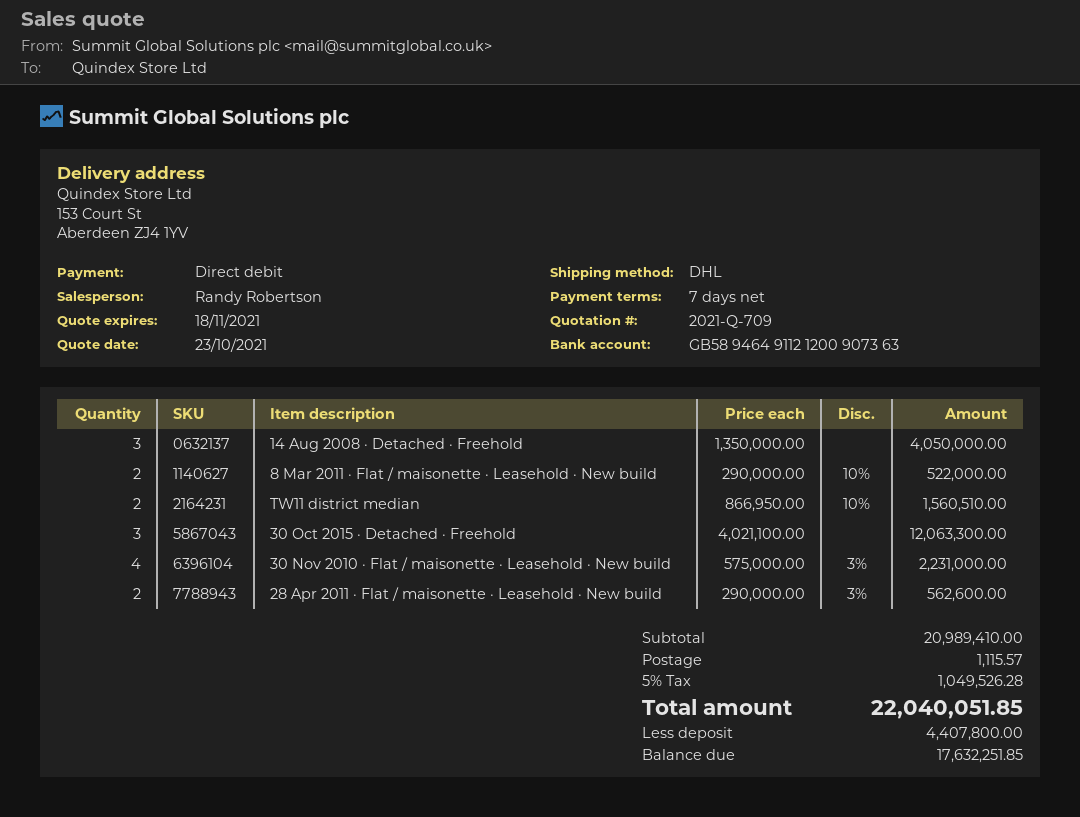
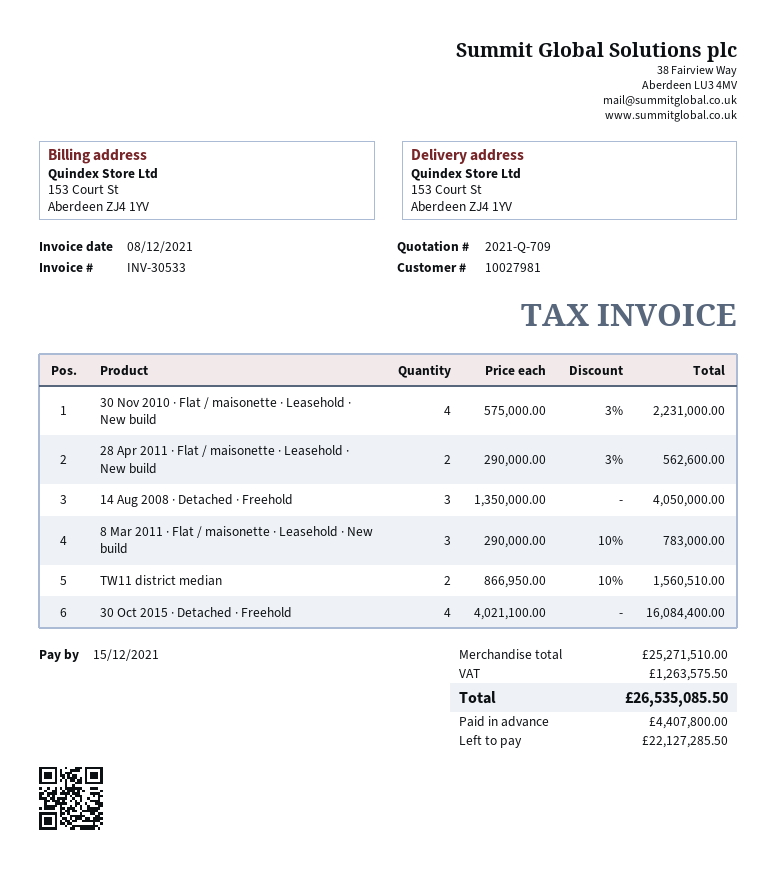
8 Mar 2011 · Flat / maisonette · Leasehold · New build: 2 x 290000.00 - 10% = 522000.00 -> 3 x 290000.00 - 10% = 783000.00
30 Oct 2015 · Detached · Freehold: 3 x 4021100.00 = 12063300.00 -> 4 x 4021100.00 = 16084400.00
subtotal: 20989410.00 -> 25271510.00
shipping: 1115.57 -> none
tax: 1049526.28 -> 1263575.50
total: 22040051.85 -> 26535085.50
balance: 17632251.85 -> 22127285.50

